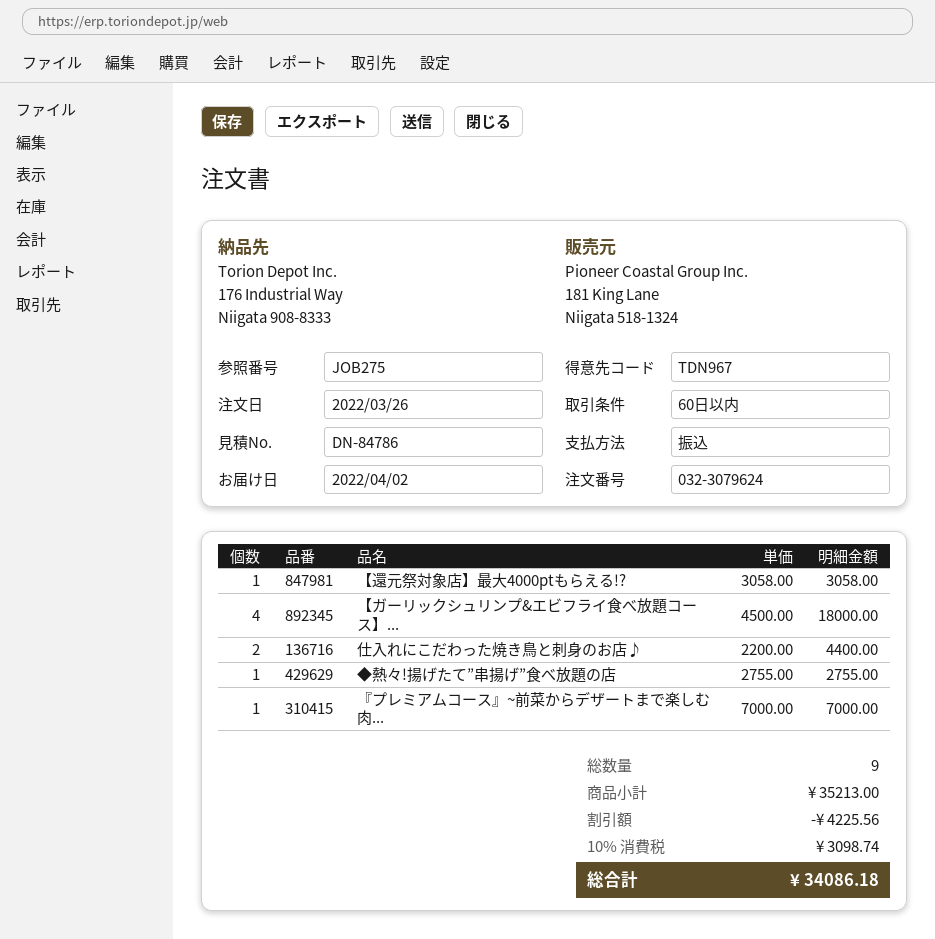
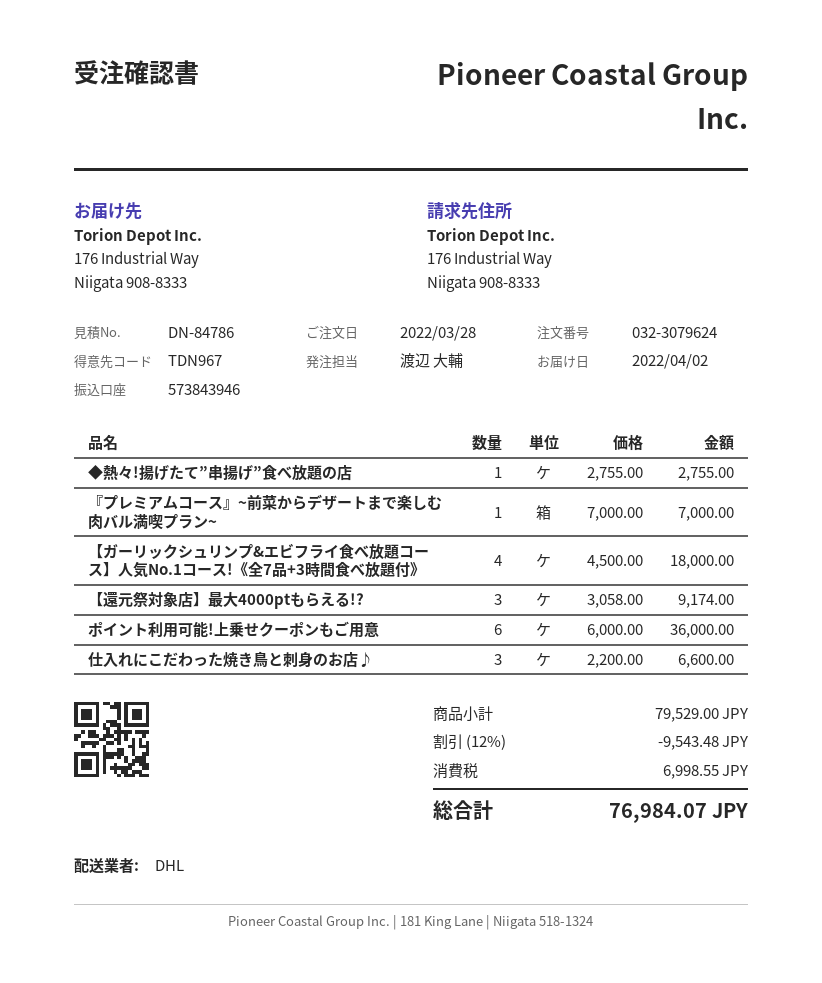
order date: 2022-03-26 -> 2022-03-28
【還元祭対象店】最大4000ptもらえる!?: 1 x 3058.00 = 3058.00 -> 3 x 3058.00 = 9174.00
仕入れにこだわった焼き鳥と刺身のお店♪: 2 x 2200.00 = 4400.00 -> 3 x 2200.00 = 6600.00
ポイント利用可能!上乗せクーポンもご用意: none -> 6 x 6000.00 = 36000.00
subtotal: 35213.00 -> 79529.00
discount: 4225.56 -> 9543.48
tax: 3098.74 -> 6998.55
total: 34086.18 -> 76984.07

